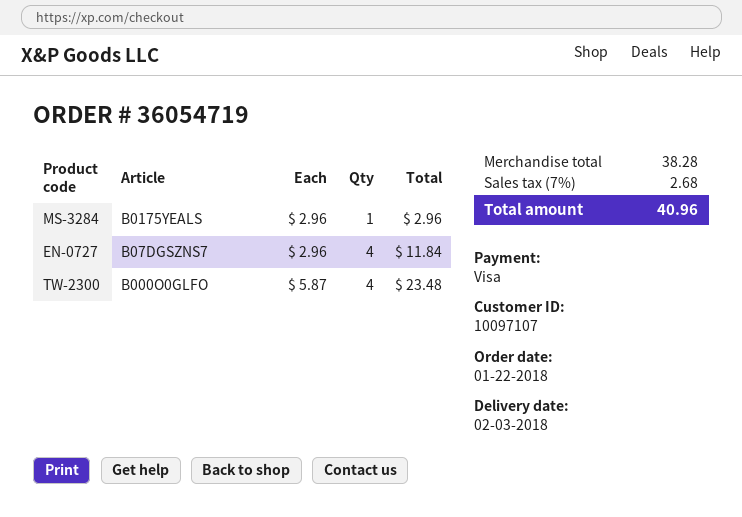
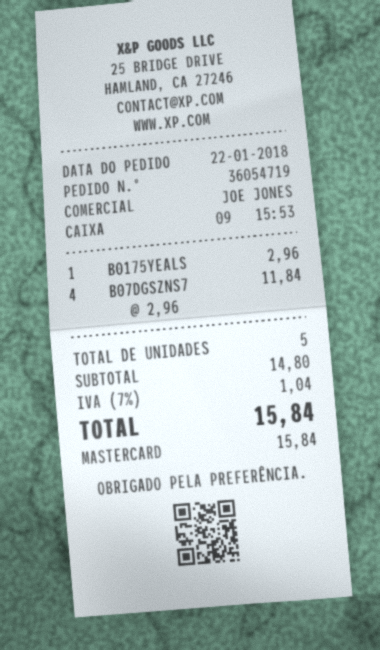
payment method: Visa -> Mastercard
B000O0GLFO: 4 x 5.87 = 23.48 -> none
subtotal: 38.28 -> 14.80
tax: 7% = 2.68 -> 7% = 1.04
total: 40.96 -> 15.84

